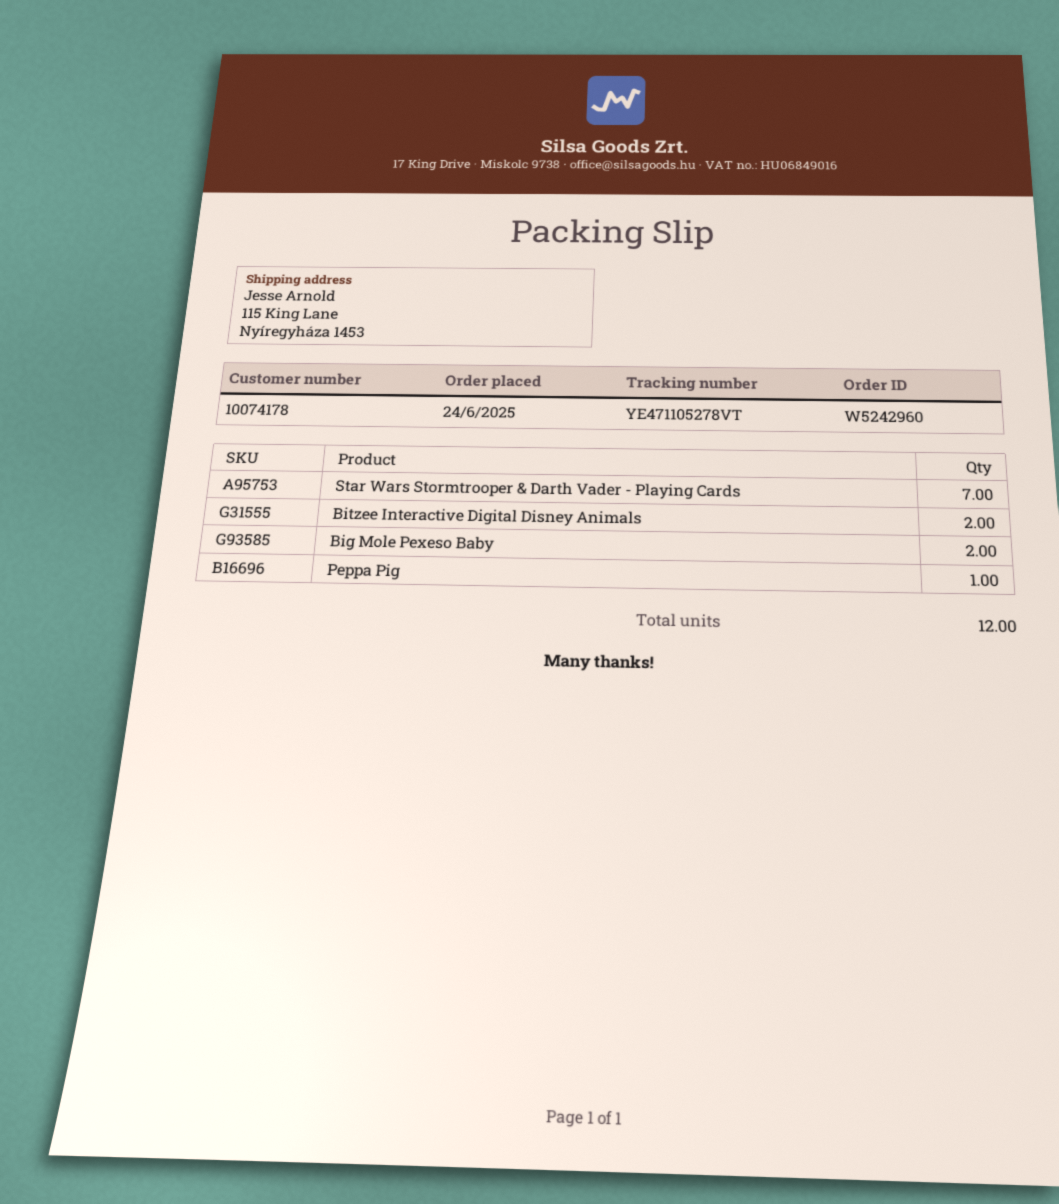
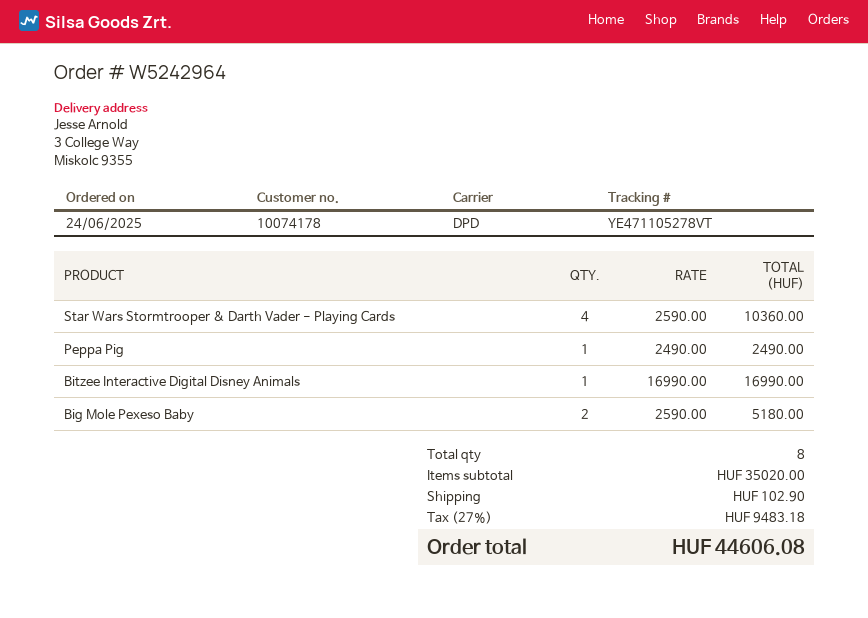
order number: W5242960 -> W5242964
ship to: 115 King Lane, Nyíregyháza 1453 -> 3 College Way, Miskolc 9355
Star Wars Stormtrooper & Darth Vader - Playing Cards: 7 -> 4
Bitzee Interactive Digital Disney Animals: 2 -> 1
total quantity: 12 -> 8

